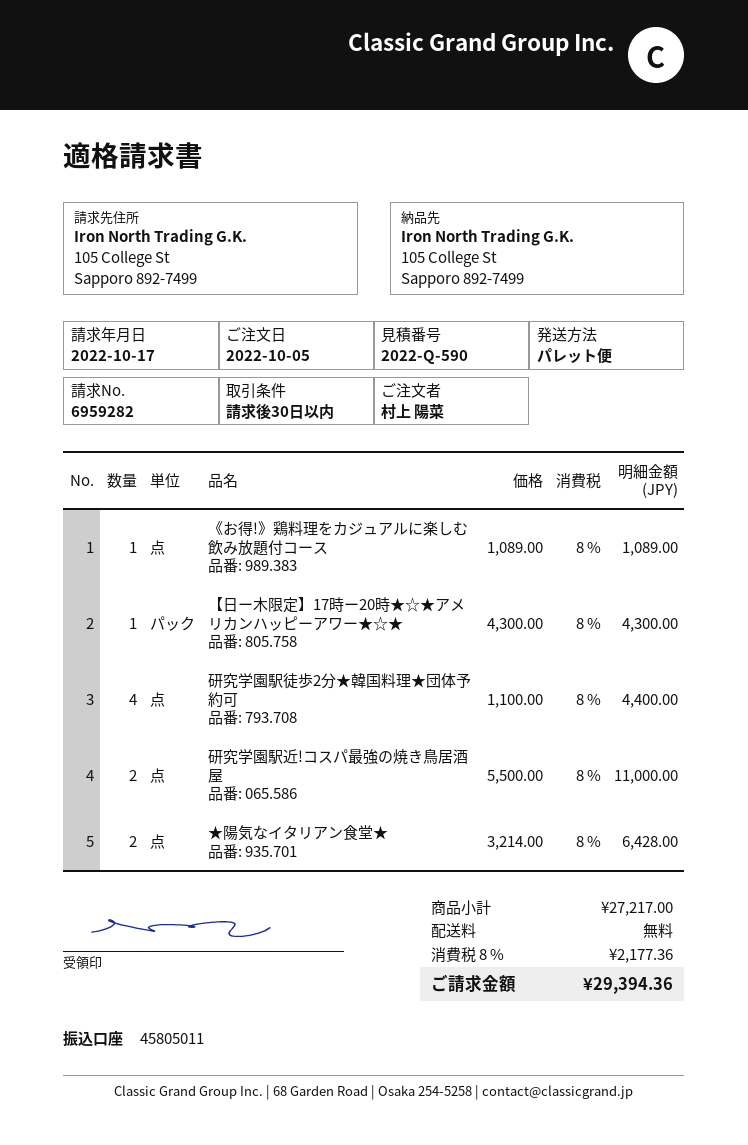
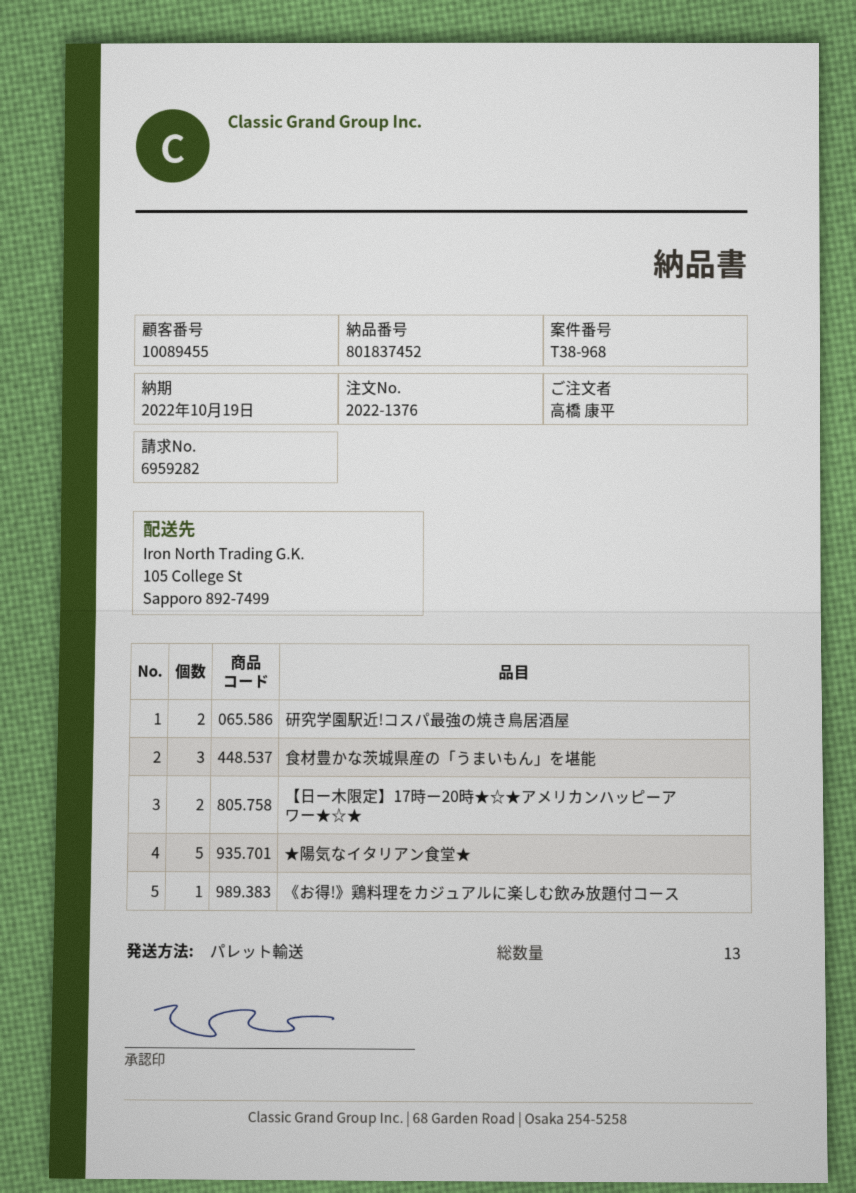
ordered by: 村上 陽菜 -> 高橋 康平
【日ー木限定】17時ー20時★☆★アメリカンハッピーアワー★☆★: 1 -> 2
研究学園駅徒歩2分★韓国料理★団体予約可: 4 -> none
★陽気なイタリアン食堂★: 2 -> 5
食材豊かな茨城県産の「うまいもん」を堪能: none -> 3

